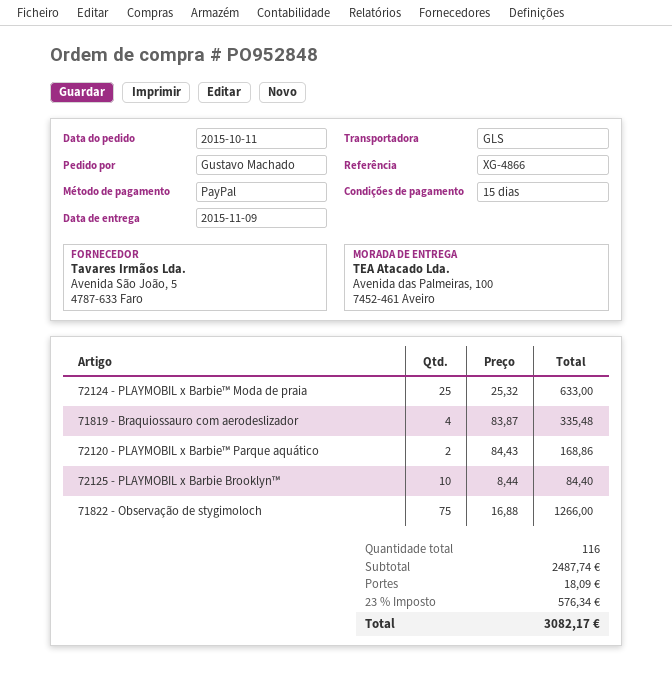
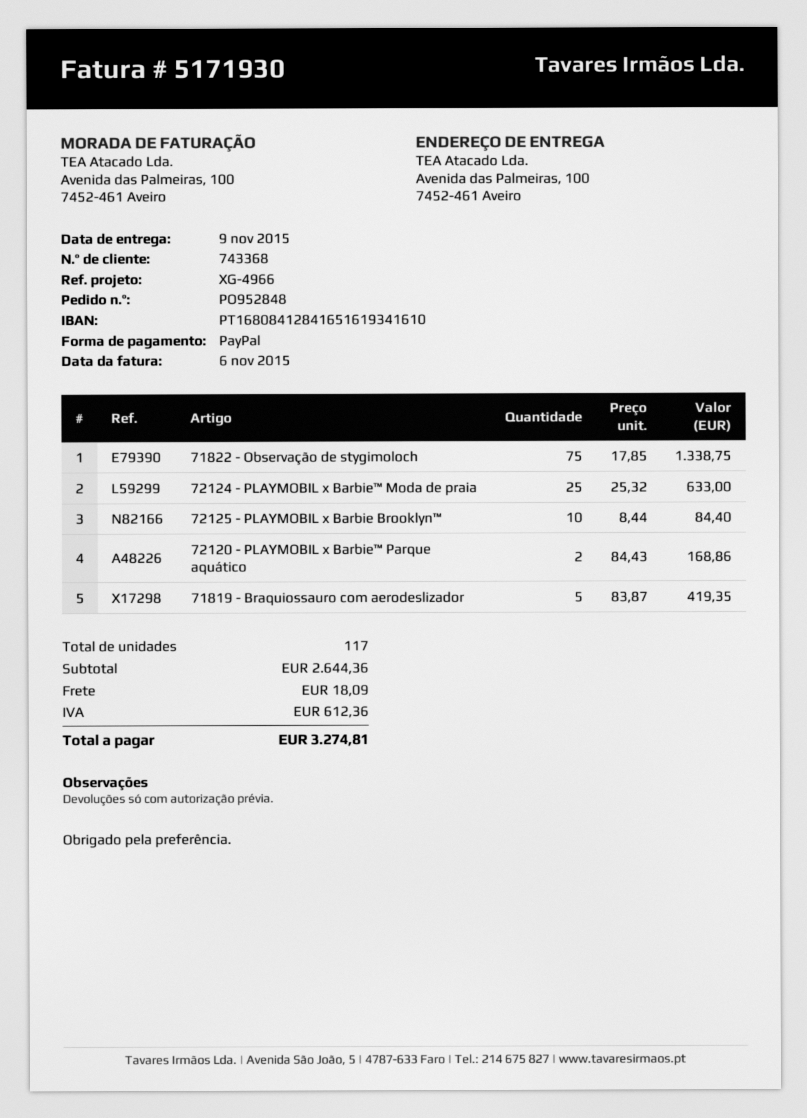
reference: XG-4866 -> XG-4966
71819 - Braquiossauro com aerodeslizador: 4 x 83.87 = 335.48 -> 5 x 83.87 = 419.35
71822 - Observação de stygimoloch: 75 x 16.88 = 1266.00 -> 75 x 17.85 = 1338.75
total quantity: 116 -> 117
subtotal: 2487.74 -> 2644.36
tax: 576.34 -> 612.36
total: 3082.17 -> 3274.81

